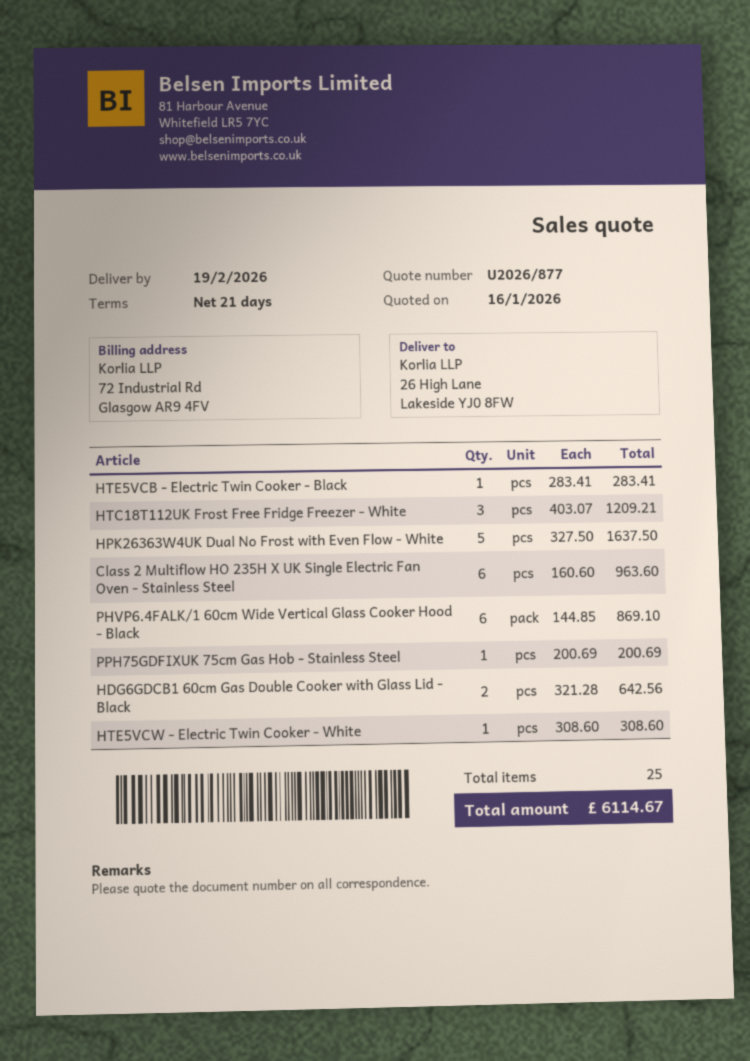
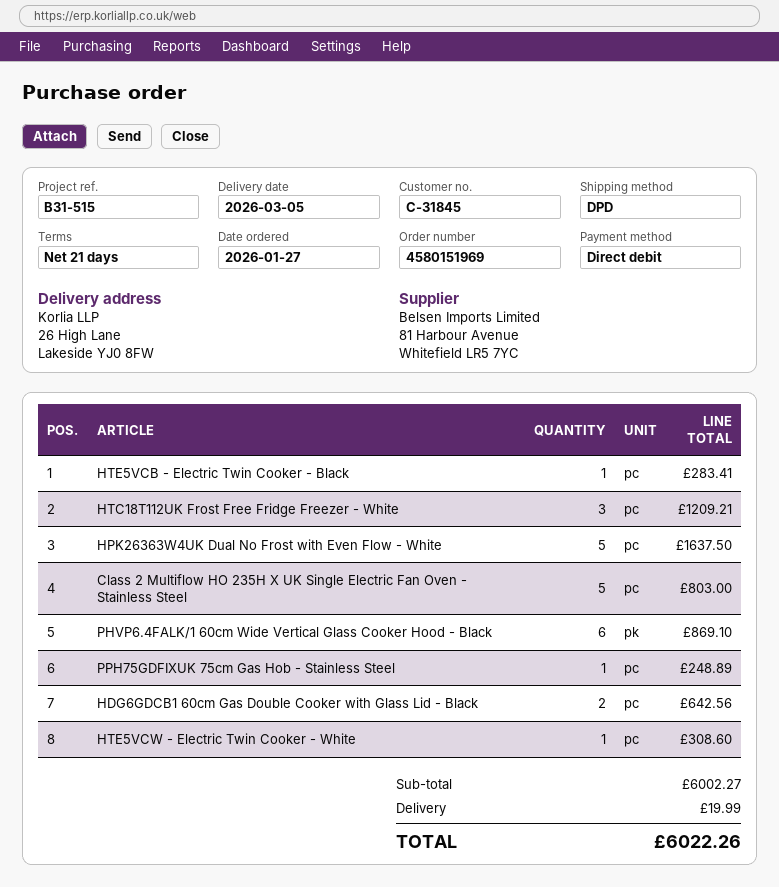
delivery date: 2026-02-19 -> 2026-03-05
Class 2 Multiflow HO 235H X UK Single Electric Fan Oven - Stainless Steel: 6 for 963.60 -> 5 for 803.00
PPH75GDFIXUK 75cm Gas Hob - Stainless Steel: 1 for 200.69 -> 1 for 248.89
shipping: none -> 19.99
total: 6114.67 -> 6022.26

